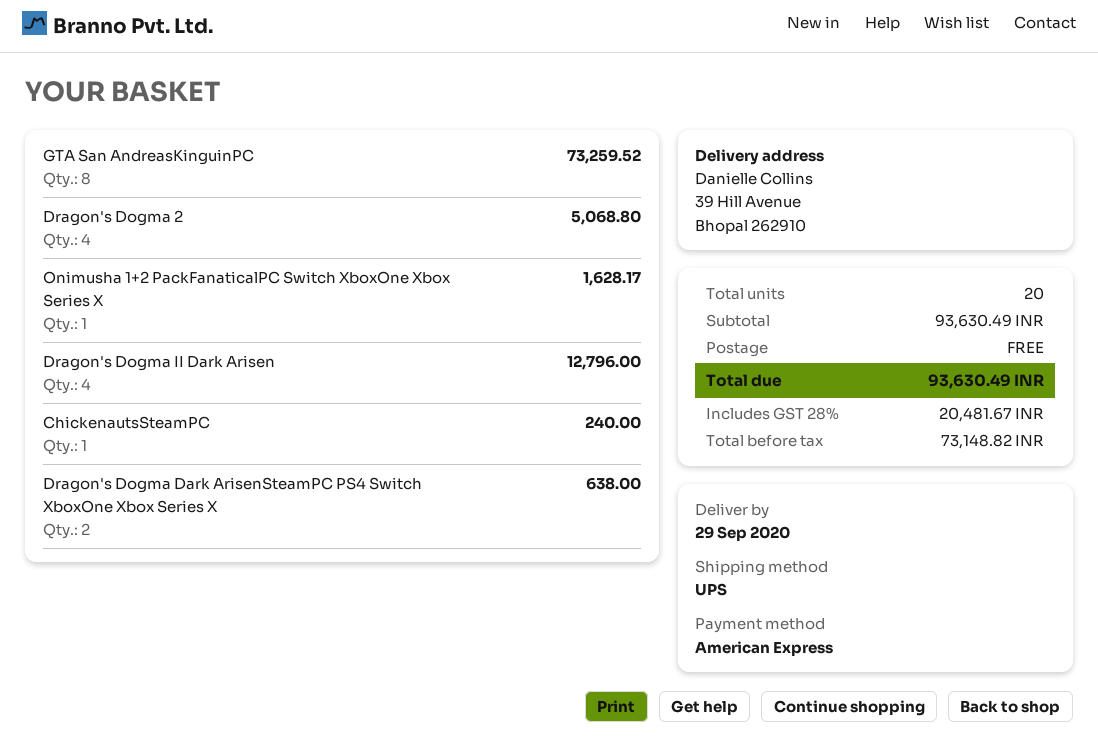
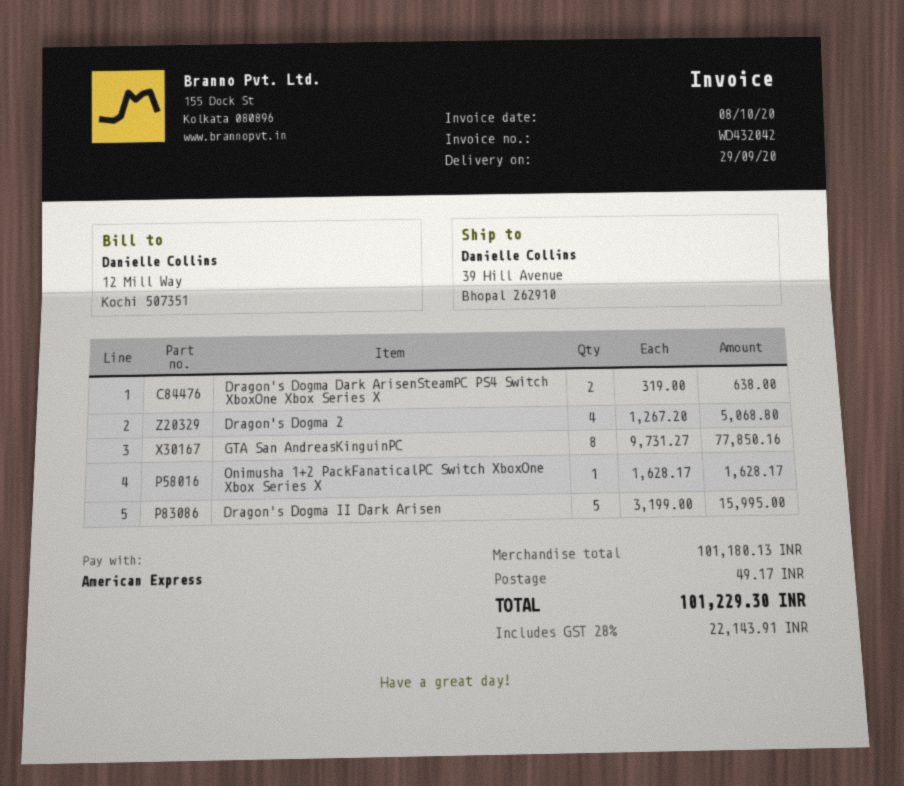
GTA San AndreasKinguinPC: 8 for 73259.52 -> 8 for 77850.16
Dragon's Dogma II Dark Arisen: 4 for 12796.00 -> 5 for 15995.00
ChickenautsSteamPC: 1 for 240.00 -> none
subtotal: 93630.49 -> 101180.13
shipping: 0.00 -> 49.17
tax: 28% = 20481.67 -> 28% = 22143.91
total: 93630.49 -> 101229.30

